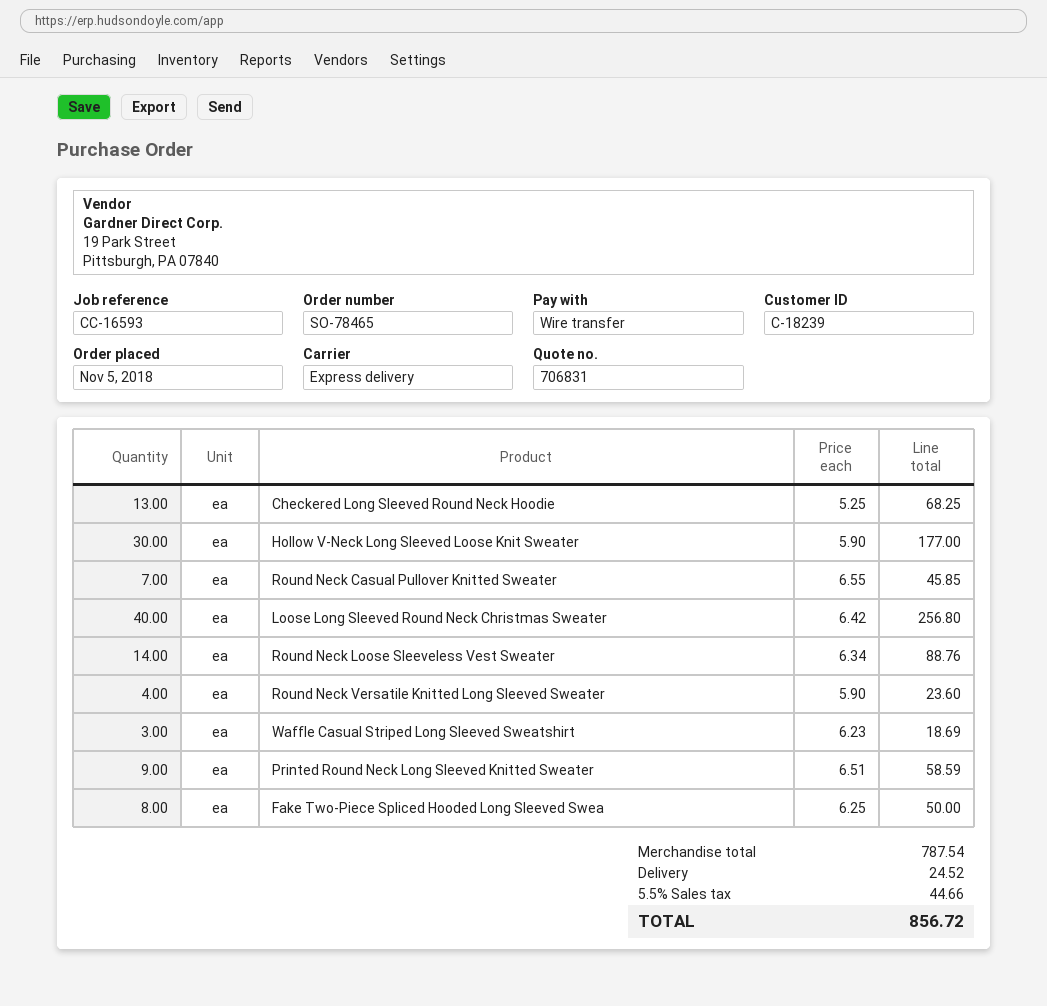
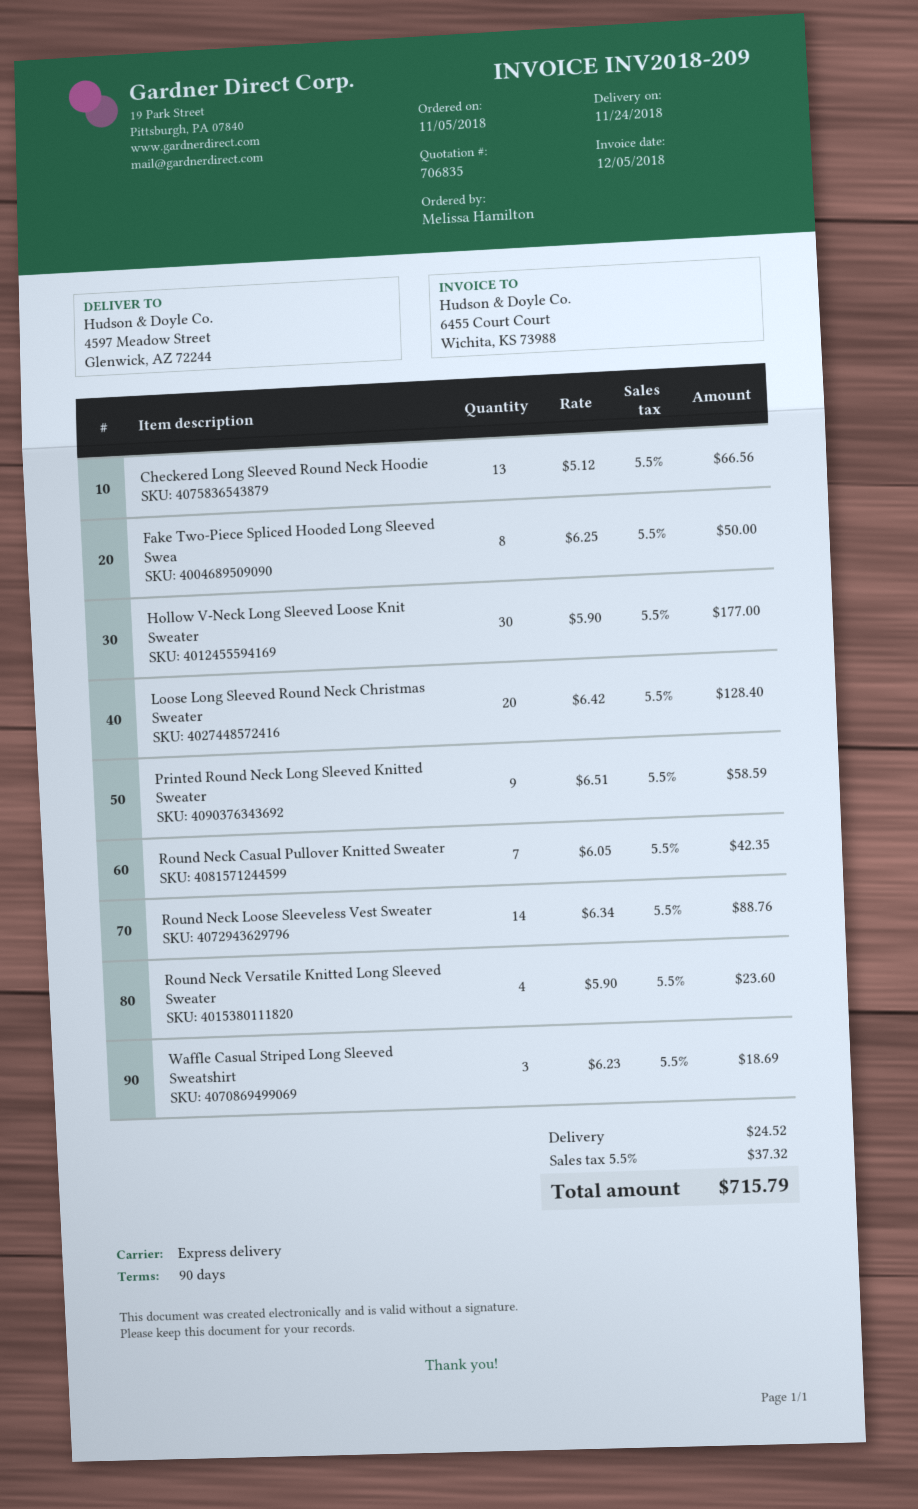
quote number: 706831 -> 706835
Checkered Long Sleeved Round Neck Hoodie: 13 x 5.25 = 68.25 -> 13 x 5.12 = 66.56
Round Neck Casual Pullover Knitted Sweater: 7 x 6.55 = 45.85 -> 7 x 6.05 = 42.35
Loose Long Sleeved Round Neck Christmas Sweater: 40 x 6.42 = 256.80 -> 20 x 6.42 = 128.40
tax: 5.5% = 44.66 -> 5.5% = 37.32
total: 856.72 -> 715.79

